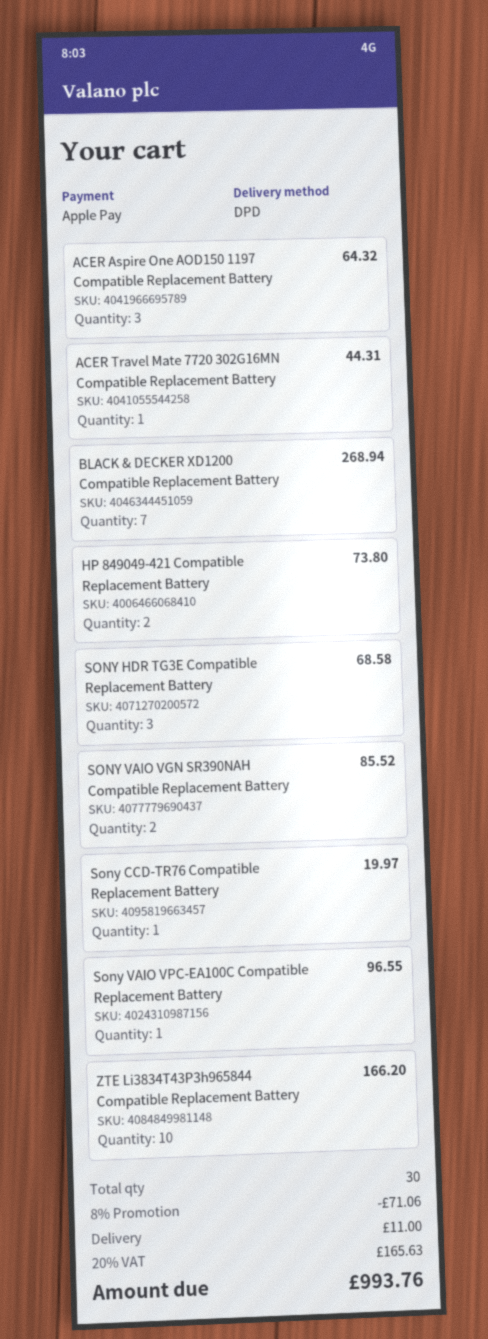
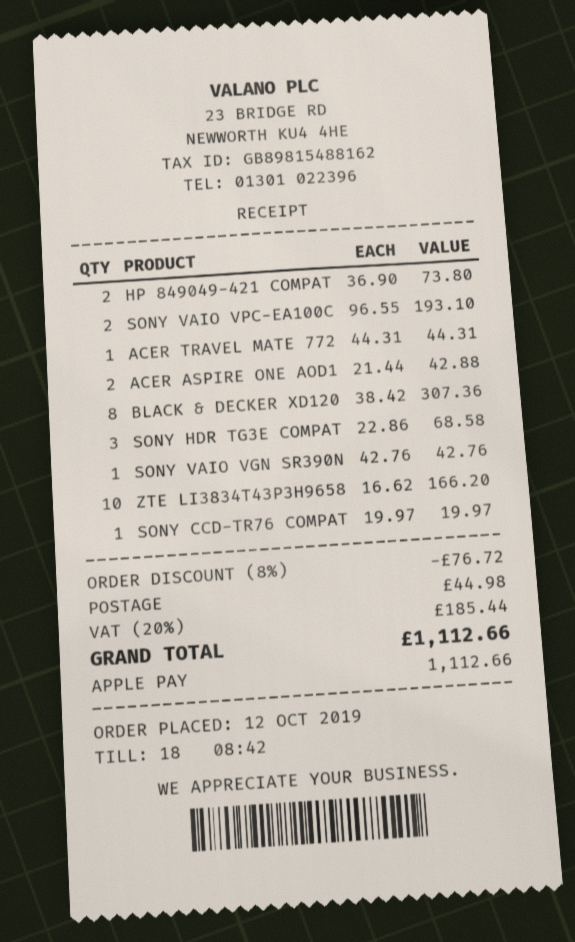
ACER Aspire One AOD150 1197 Compatible Replacement Battery: 3 for 64.32 -> 2 for 42.88
BLACK & DECKER XD1200 Compatible Replacement Battery: 7 for 268.94 -> 8 for 307.36
SONY VAIO VGN SR390NAH Compatible Replacement Battery: 2 for 85.52 -> 1 for 42.76
Sony VAIO VPC-EA100C Compatible Replacement Battery: 1 for 96.55 -> 2 for 193.10
discount: 8% = 71.06 -> 8% = 76.72
shipping: 11.00 -> 44.98
tax: 20% = 165.63 -> 20% = 185.44
total: 993.76 -> 1112.66

